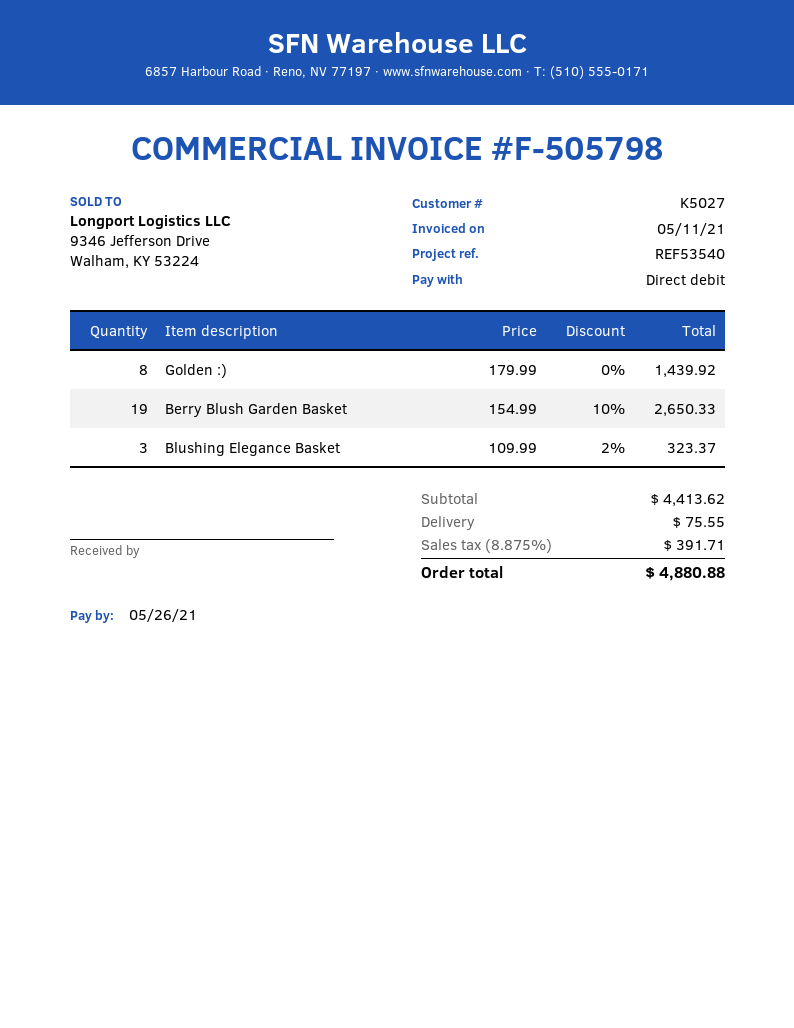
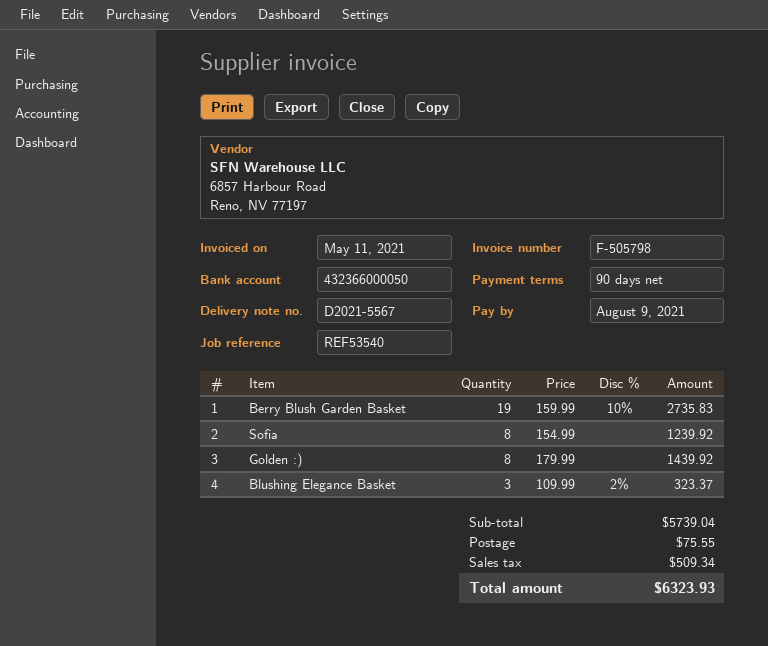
due date: 2021-05-26 -> 2021-08-09
Berry Blush Garden Basket: 19 x 154.99 - 10% = 2650.33 -> 19 x 159.99 - 10% = 2735.83
Sofia: none -> 8 x 154.99 = 1239.92
subtotal: 4413.62 -> 5739.04
tax: 391.71 -> 509.34
total: 4880.88 -> 6323.93

